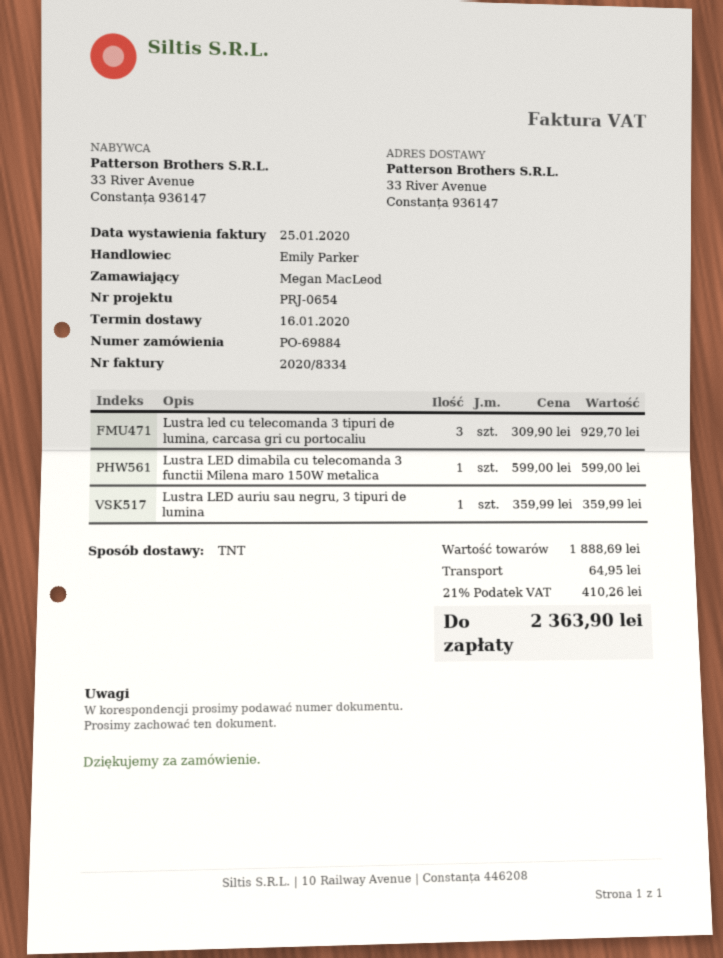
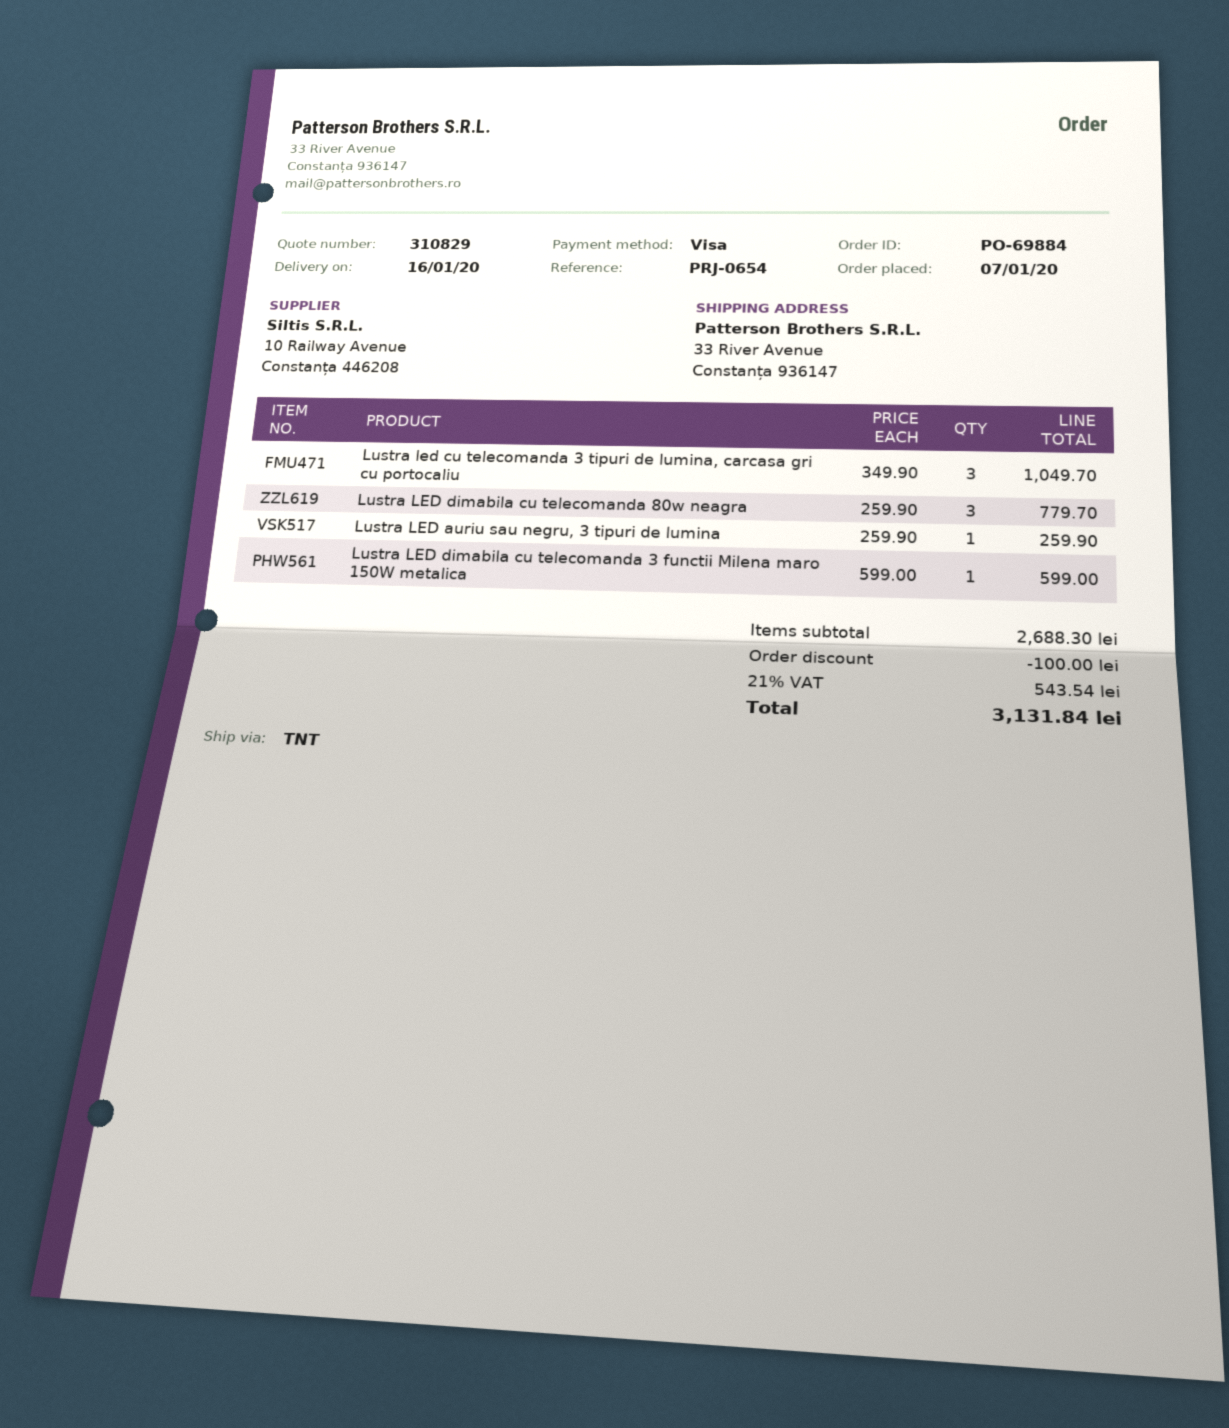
Lustra led cu telecomanda 3 tipuri de lumina, carcasa gri cu portocaliu: 3 x 309.90 = 929.70 -> 3 x 349.90 = 1049.70
Lustra LED auriu sau negru, 3 tipuri de lumina: 1 x 359.99 = 359.99 -> 1 x 259.90 = 259.90
Lustra LED dimabila cu telecomanda 80w neagra: none -> 3 x 259.90 = 779.70
subtotal: 1888.69 -> 2688.30
discount: none -> 100.00
shipping: 64.95 -> none
tax: 21% = 410.26 -> 21% = 543.54
total: 2363.90 -> 3131.84

